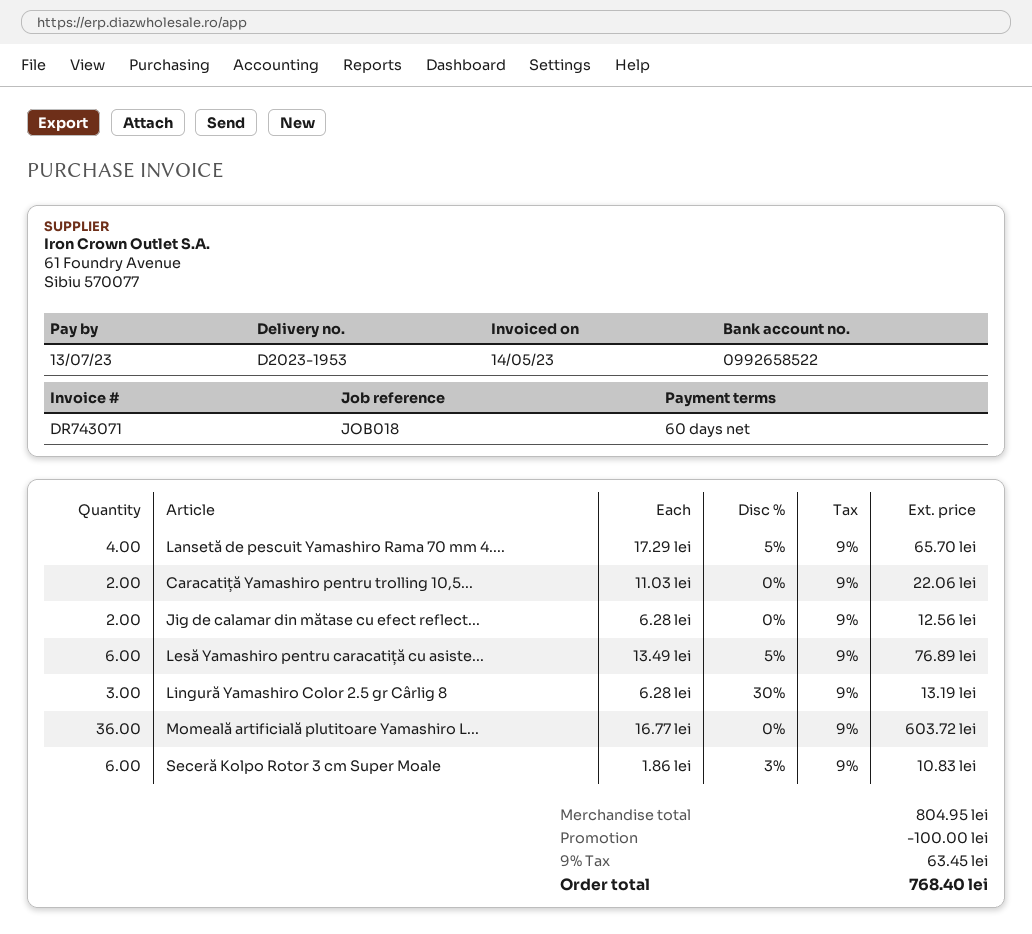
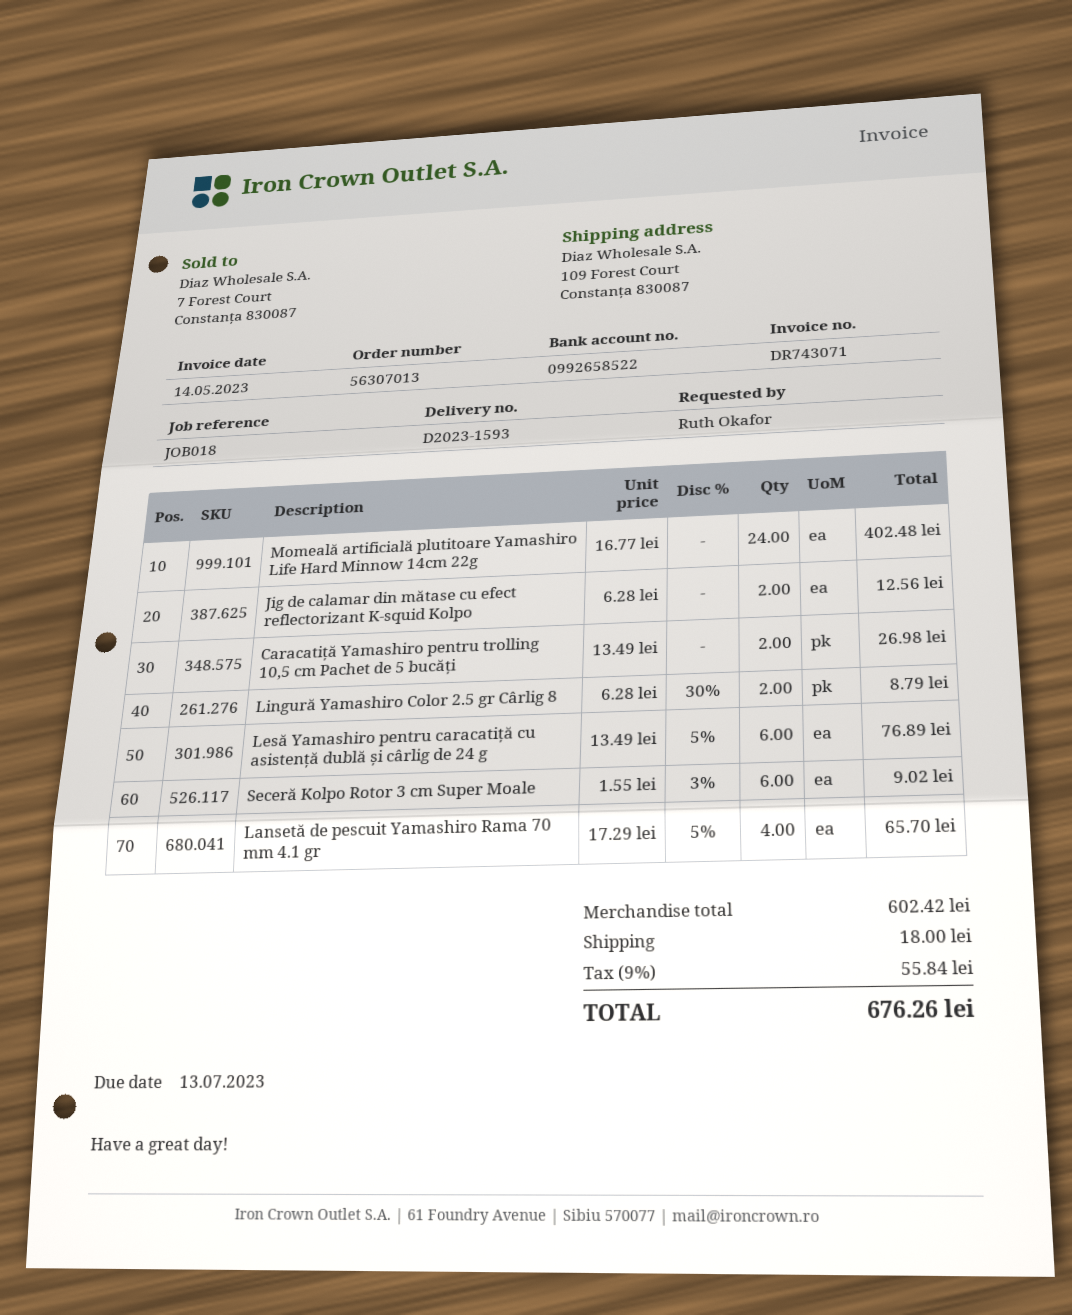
delivery note number: D2023-1953 -> D2023-1593
Caracatiță Yamashiro pentru trolling 10,5...: 2 x 11.03 = 22.06 -> 2 x 13.49 = 26.98
Lingură Yamashiro Color 2.5 gr Cârlig 8: 3 x 6.28 - 30% = 13.19 -> 2 x 6.28 - 30% = 8.79
Momeală artificială plutitoare Yamashiro L...: 36 x 16.77 = 603.72 -> 24 x 16.77 = 402.48
Seceră Kolpo Rotor 3 cm Super Moale: 6 x 1.86 - 3% = 10.83 -> 6 x 1.55 - 3% = 9.02
subtotal: 804.95 -> 602.42
discount: 100.00 -> none
shipping: none -> 18.00
tax: 9% = 63.45 -> 9% = 55.84
total: 768.40 -> 676.26

